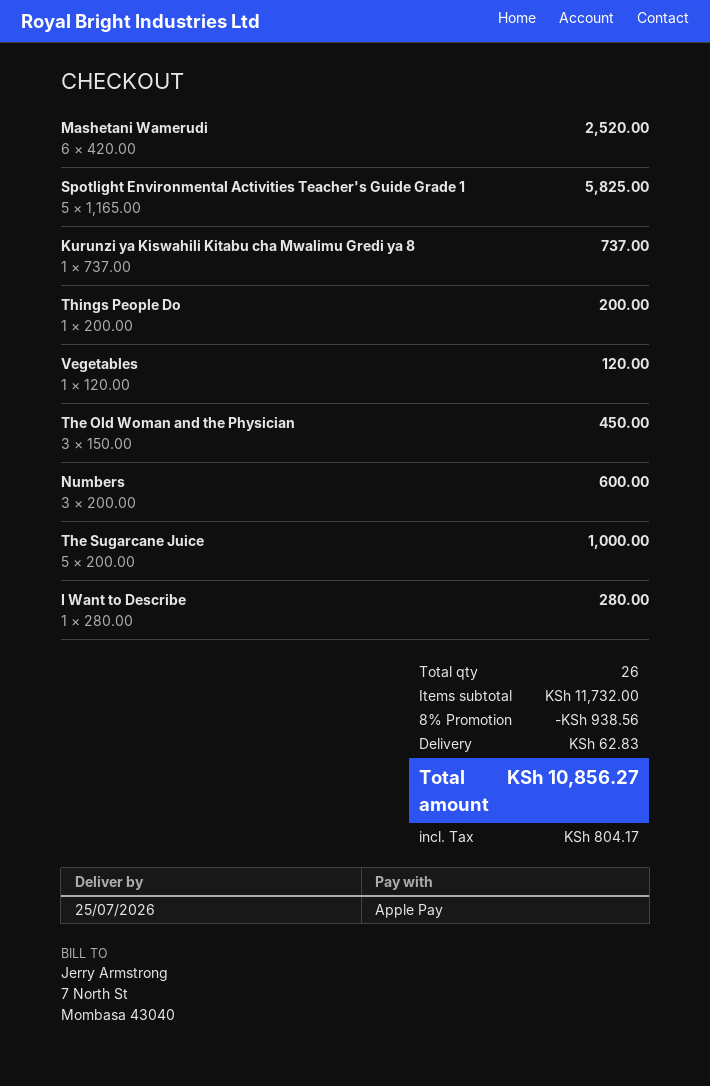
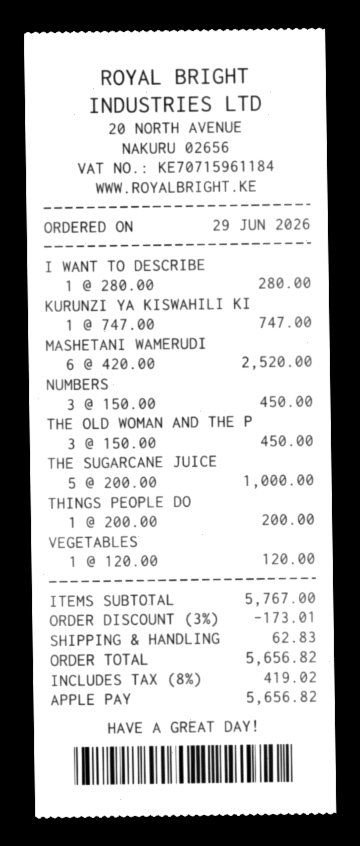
Spotlight Environmental Activities Teacher's Guide Grade 1: 5 x 1165.00 = 5825.00 -> none
Kurunzi ya Kiswahili Kitabu cha Mwalimu Gredi ya 8: 1 x 737.00 = 737.00 -> 1 x 747.00 = 747.00
Numbers: 3 x 200.00 = 600.00 -> 3 x 150.00 = 450.00
subtotal: 11732.00 -> 5767.00
discount: 8% = 938.56 -> 3% = 173.01
tax: 804.17 -> 419.02
total: 10856.27 -> 5656.82

